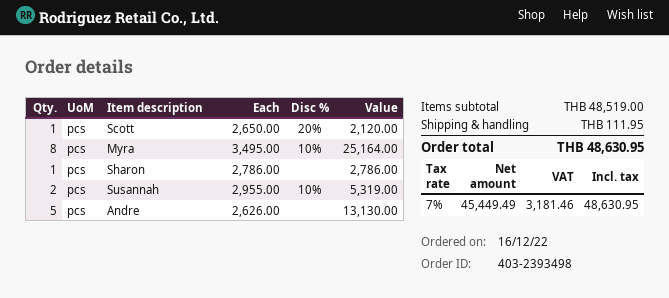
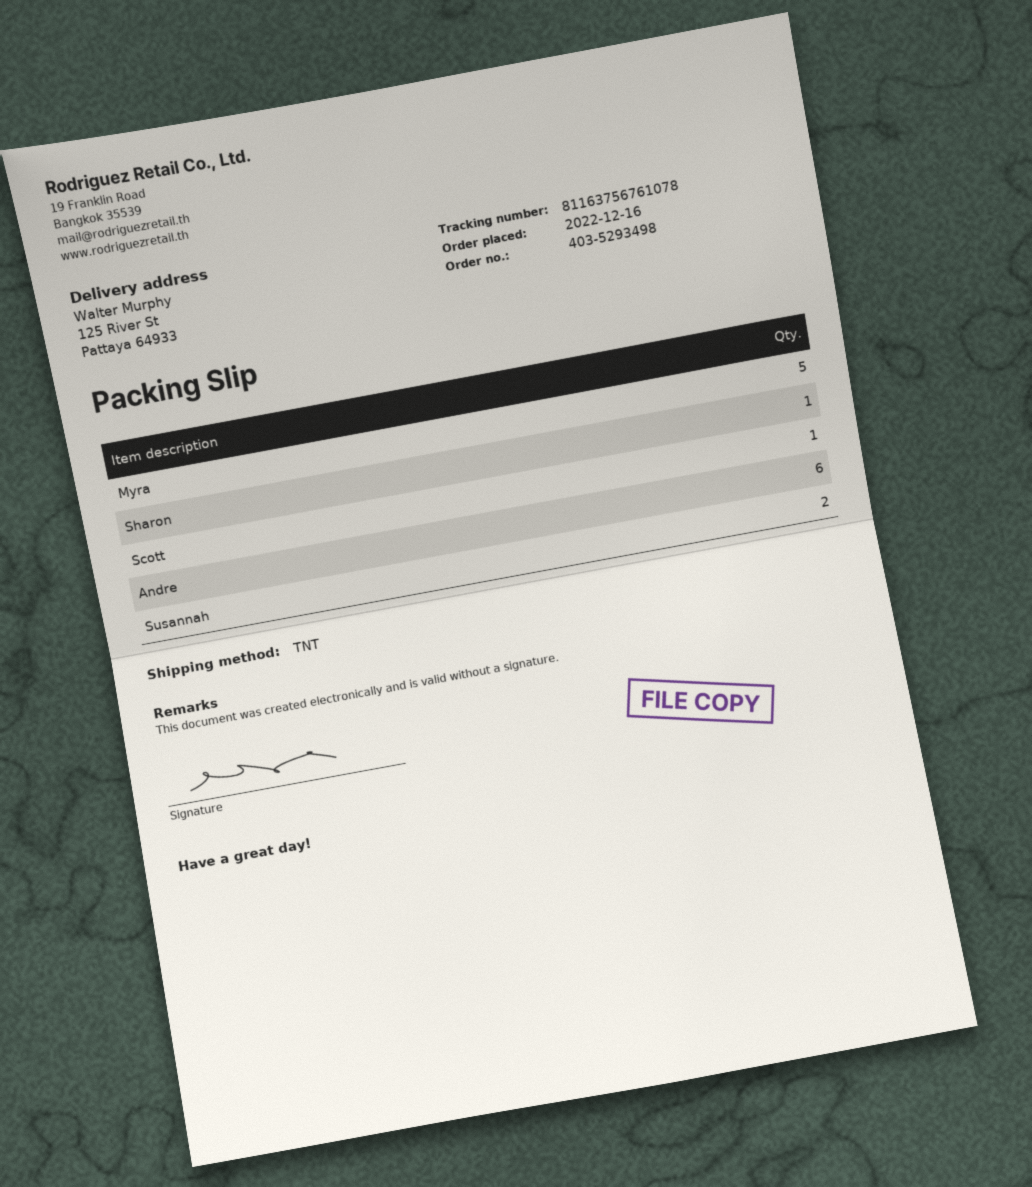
order number: 403-2393498 -> 403-5293498
Myra: 8 -> 5
Andre: 5 -> 6

